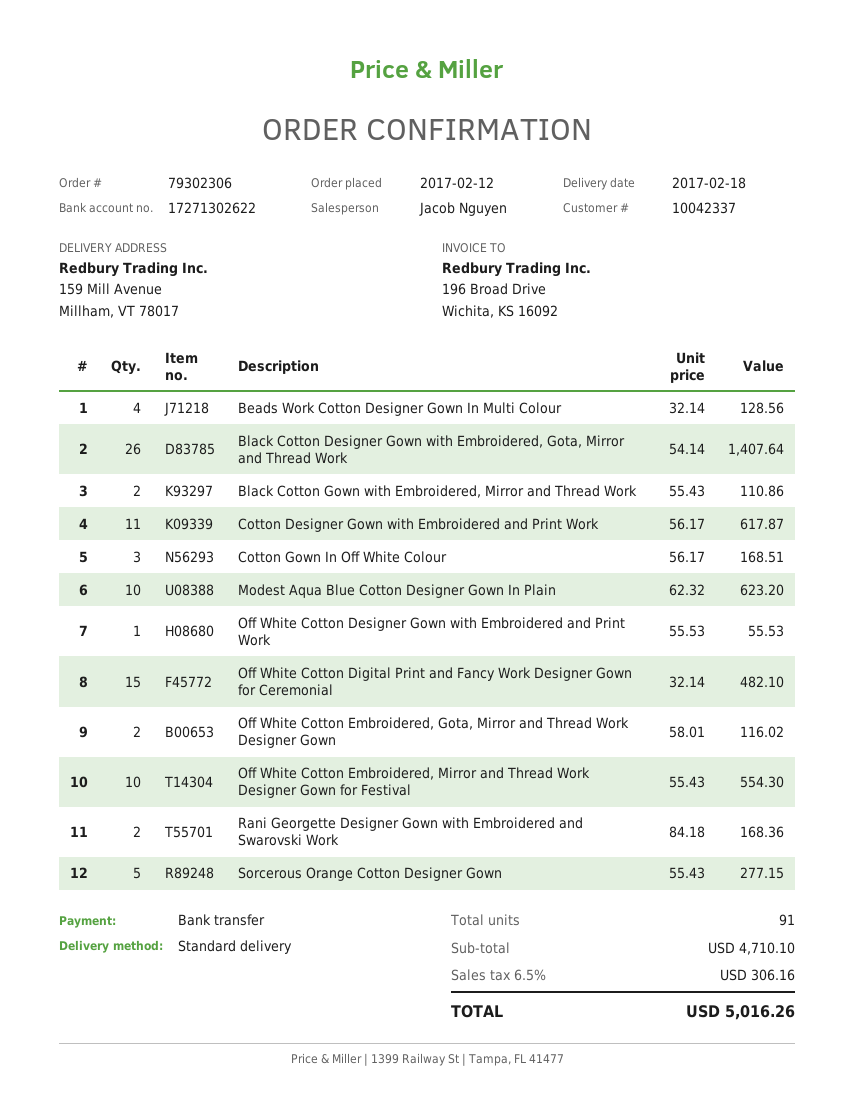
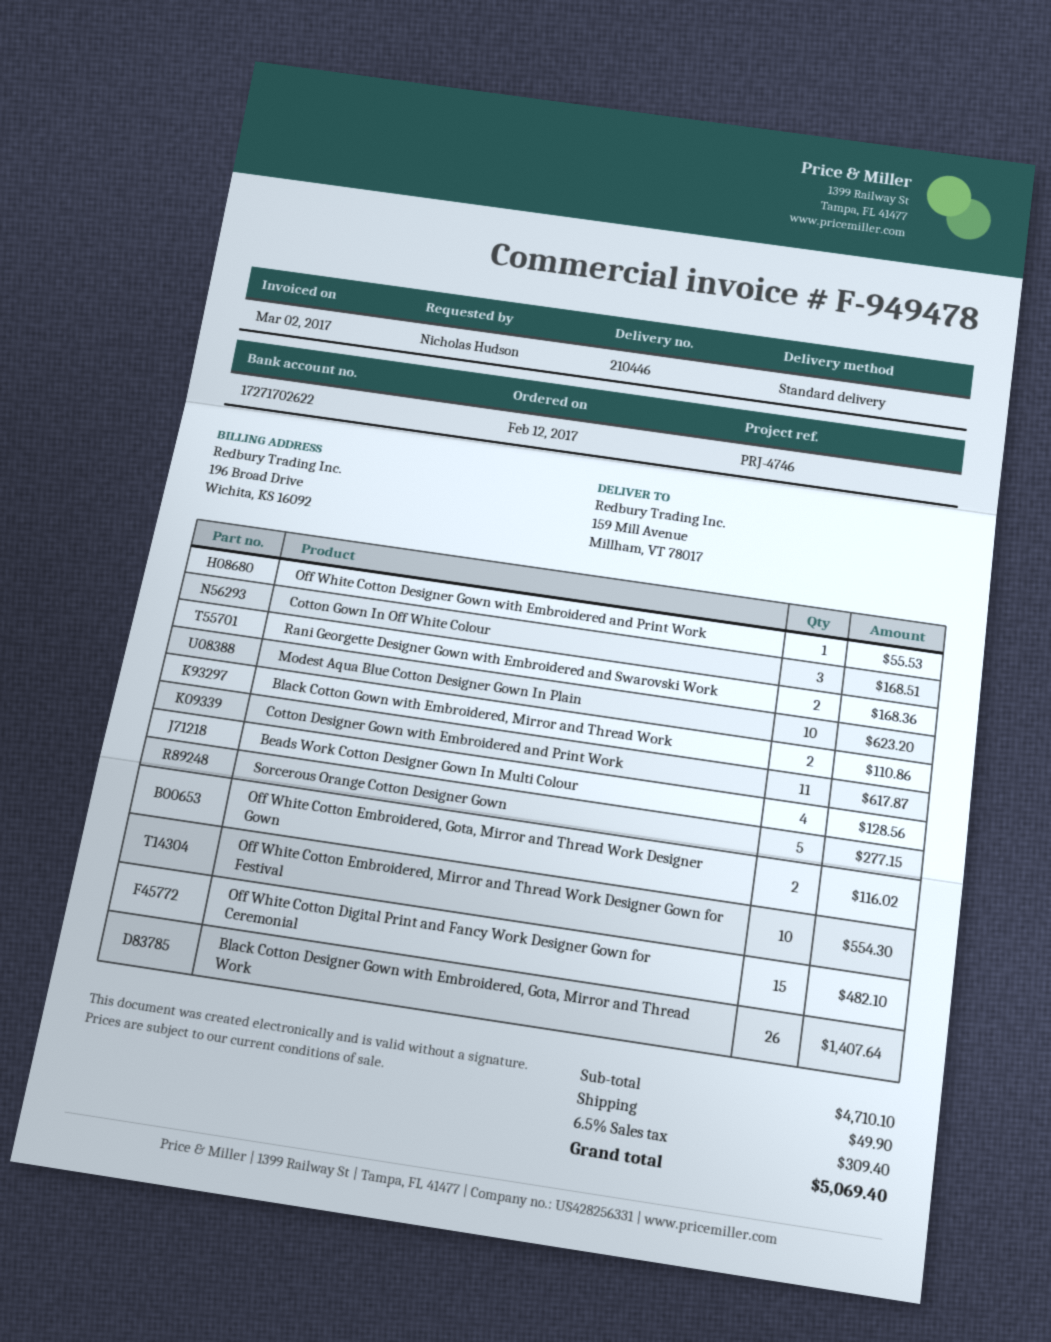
bank account: 17271302622 -> 17271702622
shipping: none -> 49.90
tax: 6.5% = 306.16 -> 6.5% = 309.40
total: 5016.26 -> 5069.40

